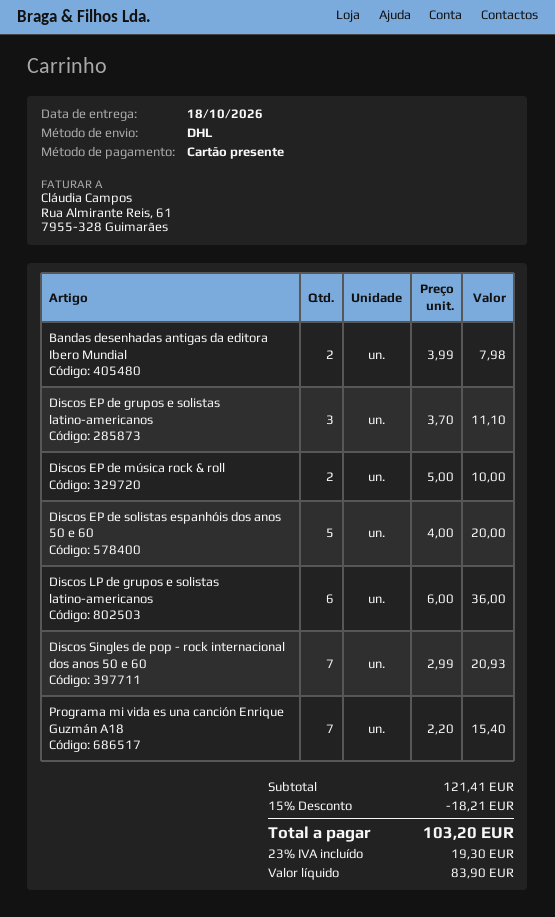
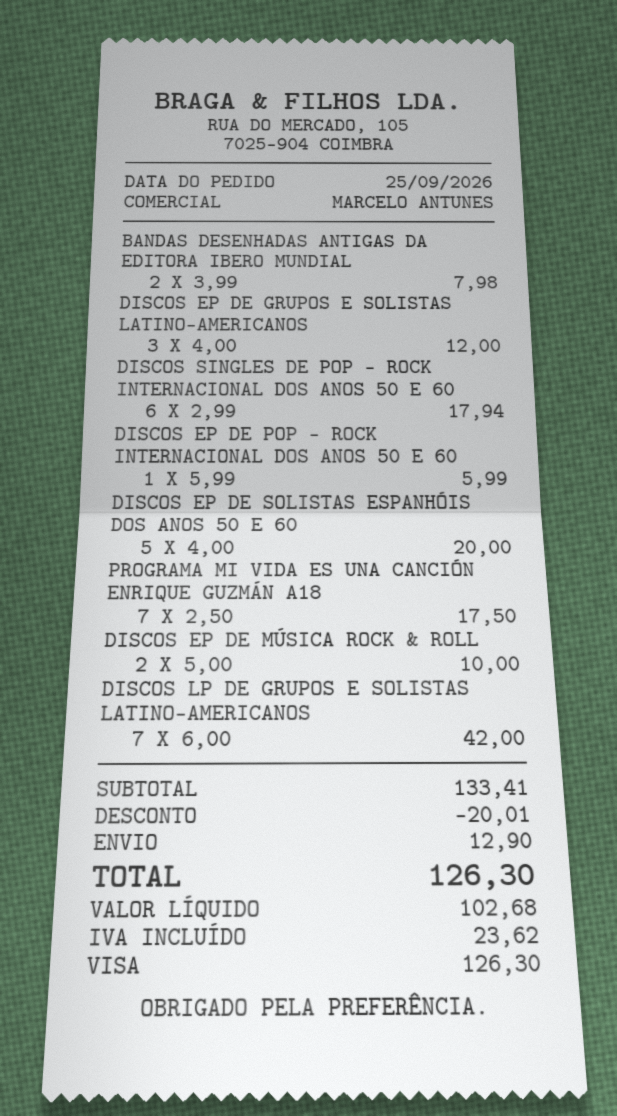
payment method: gift card -> Visa
Discos EP de grupos e solistas latino-americanos: 3 x 3.70 = 11.10 -> 3 x 4.00 = 12.00
Discos LP de grupos e solistas latino-americanos: 6 x 6.00 = 36.00 -> 7 x 6.00 = 42.00
Discos Singles de pop - rock internacional dos anos 50 e 60: 7 x 2.99 = 20.93 -> 6 x 2.99 = 17.94
Programa mi vida es una canción Enrique Guzmán A18: 7 x 2.20 = 15.40 -> 7 x 2.50 = 17.50
DISCOS EP DE POP - ROCK INTERNACIONAL DOS ANOS 50 E 60: none -> 1 x 5.99 = 5.99
subtotal: 121.41 -> 133.41
discount: 18.21 -> 20.01
shipping: none -> 12.90
net: 83.90 -> 102.68
tax: 19.30 -> 23.62
total: 103.20 -> 126.30

